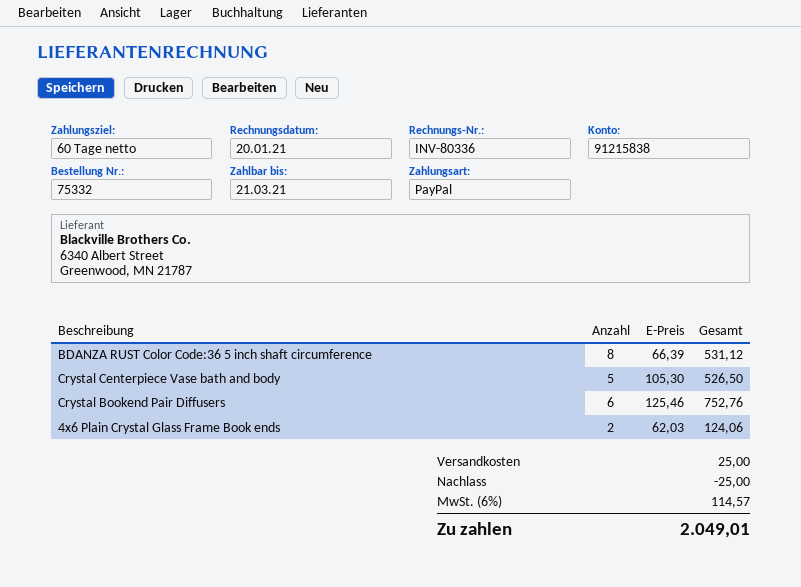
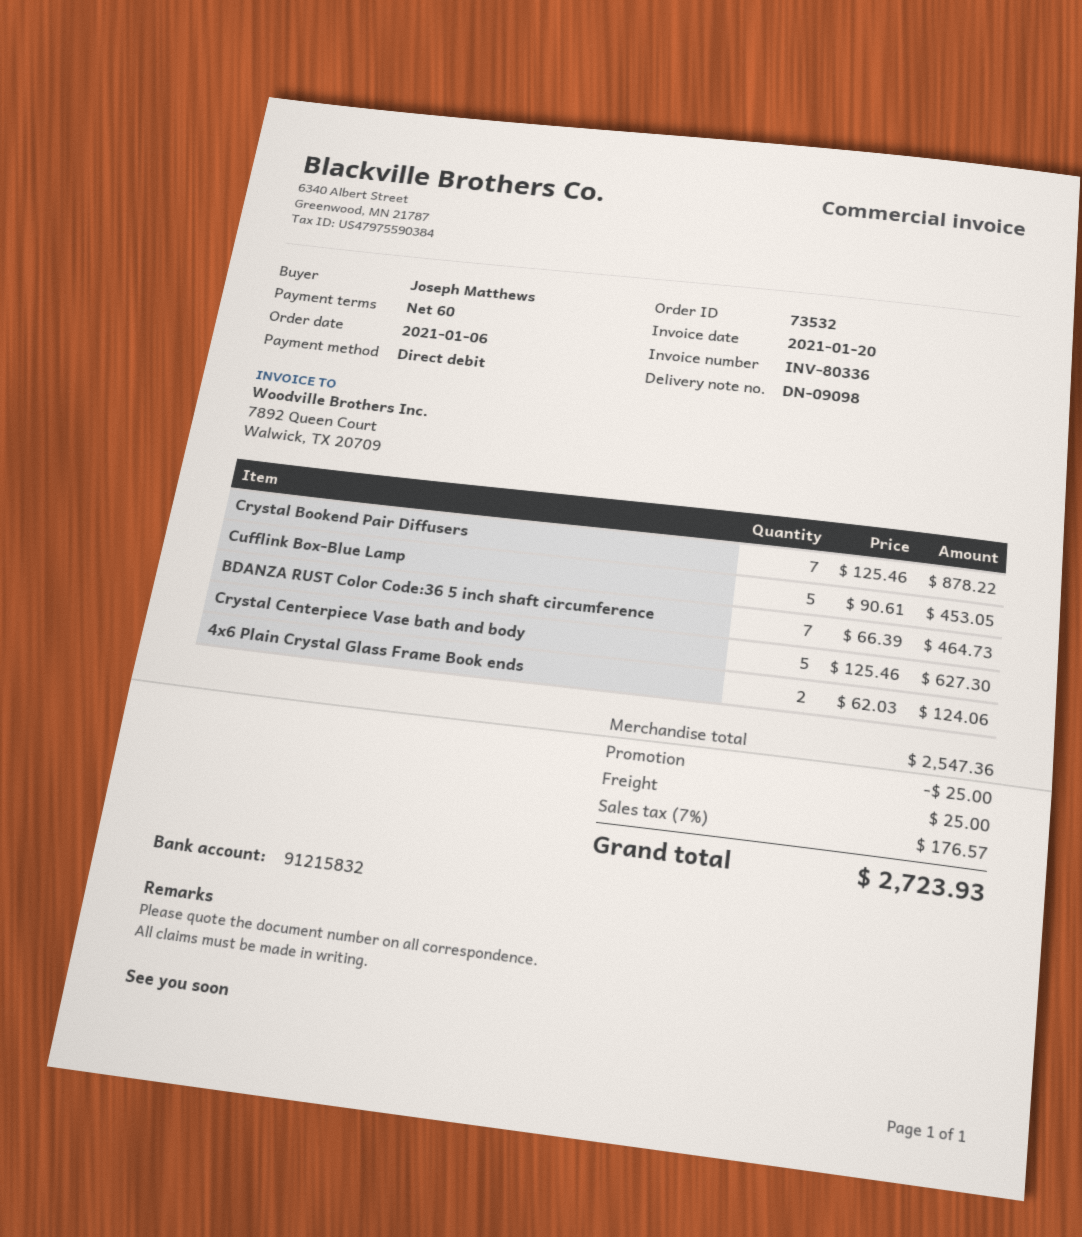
order number: 75332 -> 73532
payment method: PayPal -> direct debit
bank account: 91215838 -> 91215832
BDANZA RUST Color Code:36 5 inch shaft circumference: 8 x 66.39 = 531.12 -> 7 x 66.39 = 464.73
Crystal Centerpiece Vase bath and body: 5 x 105.30 = 526.50 -> 5 x 125.46 = 627.30
Crystal Bookend Pair Diffusers: 6 x 125.46 = 752.76 -> 7 x 125.46 = 878.22
Cufflink Box-Blue Lamp: none -> 5 x 90.61 = 453.05
tax: 6% = 114.57 -> 7% = 176.57
total: 2049.01 -> 2723.93

